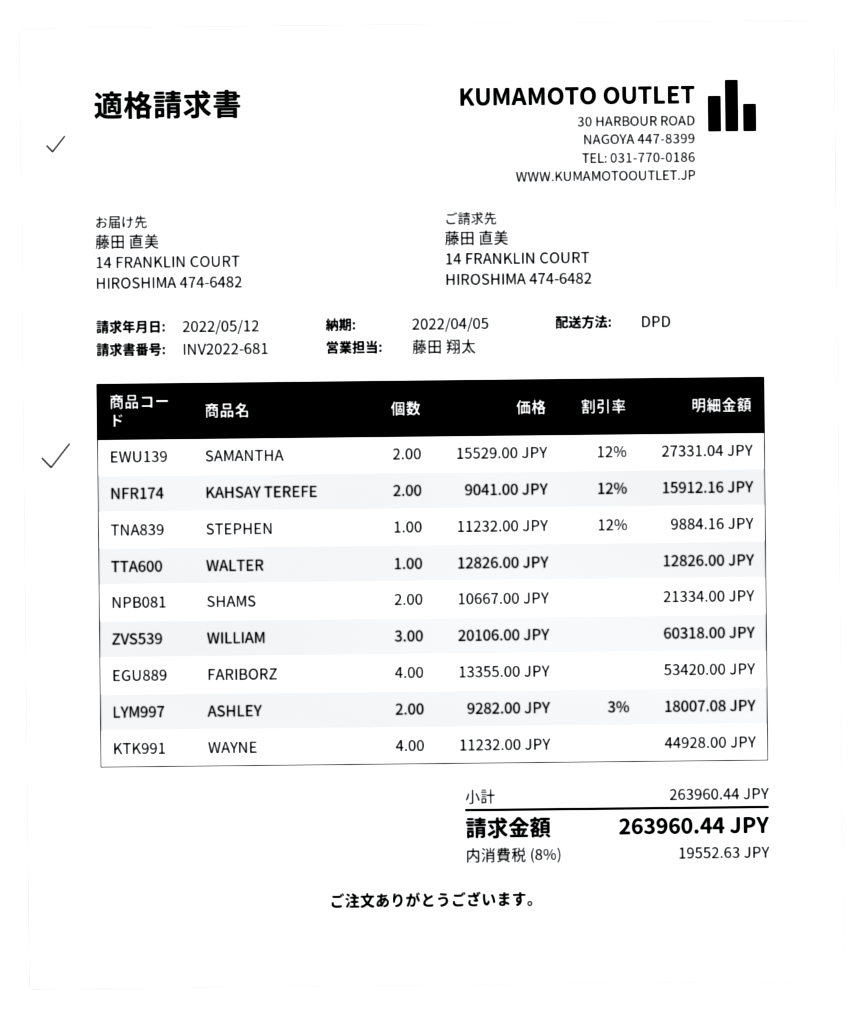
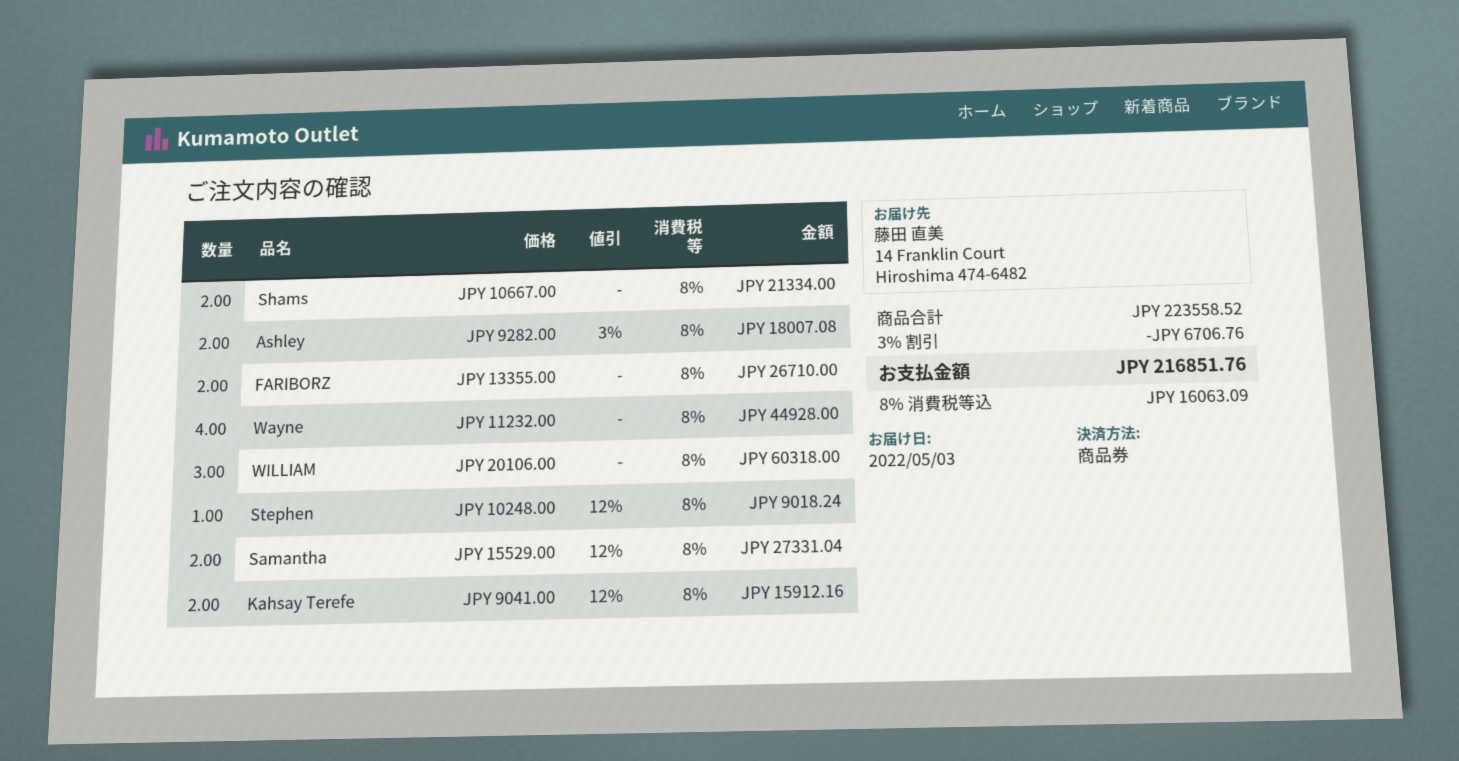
delivery date: 2022-04-05 -> 2022-05-03
STEPHEN: 1 x 11232.00 - 12% = 9884.16 -> 1 x 10248.00 - 12% = 9018.24
WALTER: 1 x 12826.00 = 12826.00 -> none
FARIBORZ: 4 x 13355.00 = 53420.00 -> 2 x 13355.00 = 26710.00
subtotal: 263960.44 -> 223558.52
discount: none -> 3% = 6706.76
tax: 8% = 19552.63 -> 8% = 16063.09
total: 263960.44 -> 216851.76

